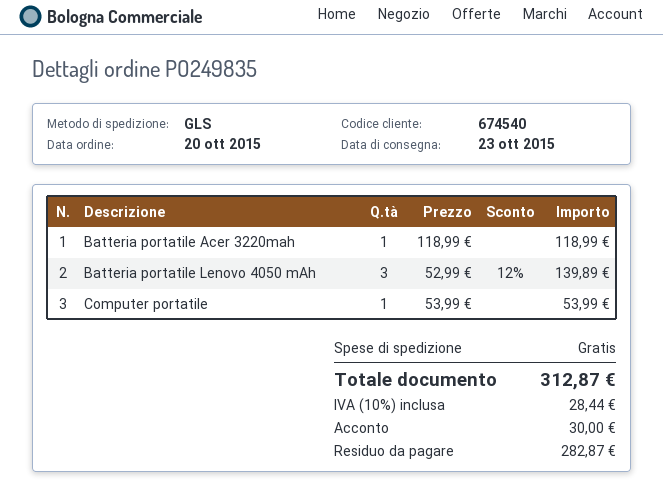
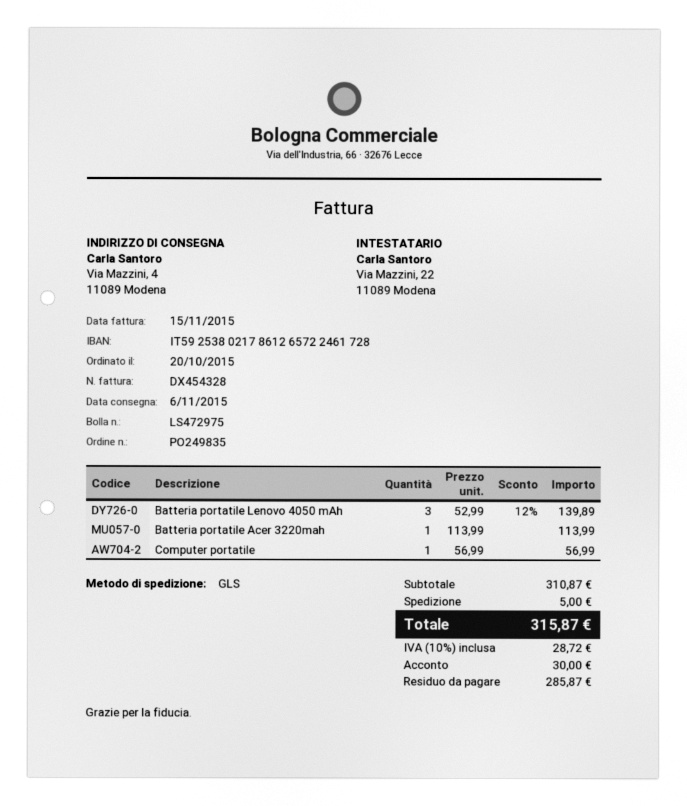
delivery date: 2015-10-23 -> 2015-11-06
Batteria portatile Acer 3220mah: 1 x 118.99 = 118.99 -> 1 x 113.99 = 113.99
Computer portatile: 1 x 53.99 = 53.99 -> 1 x 56.99 = 56.99
shipping: 0.00 -> 5.00
tax: 10% = 28.44 -> 10% = 28.72
total: 312.87 -> 315.87
balance: 282.87 -> 285.87

